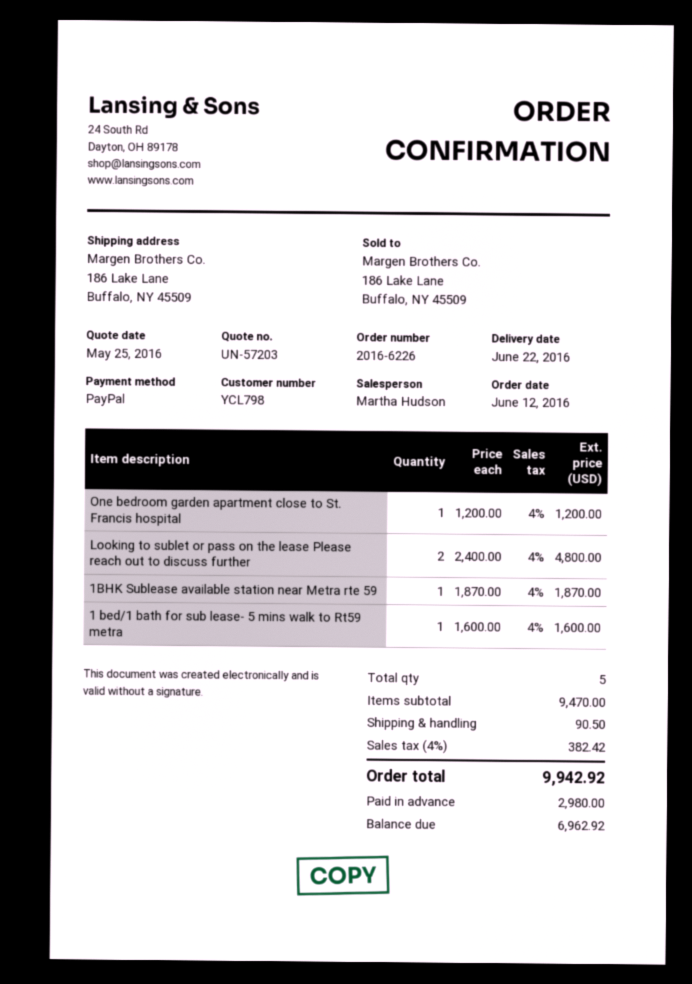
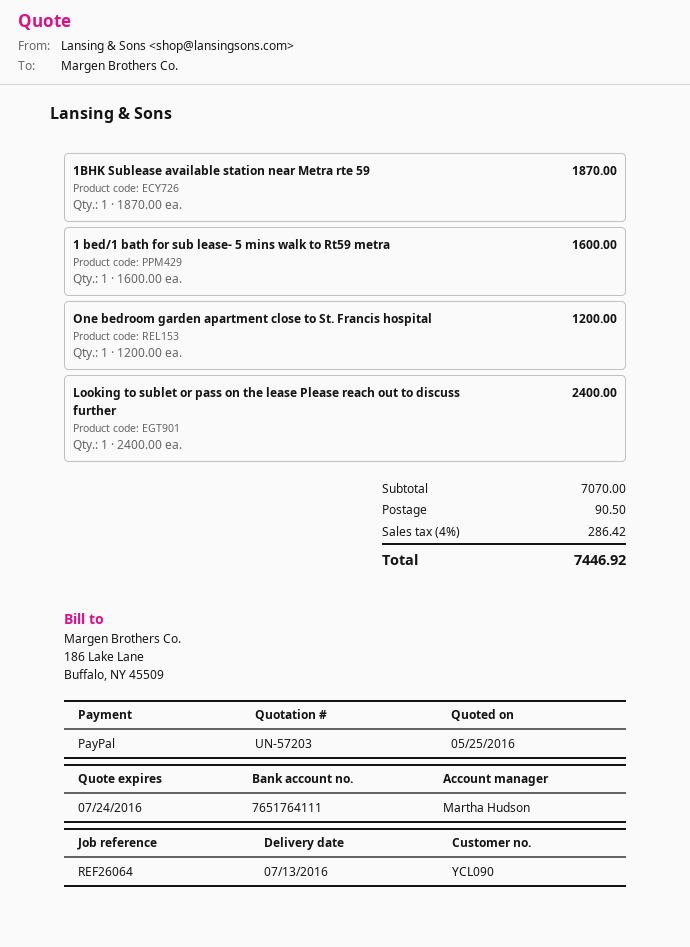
delivery date: 2016-06-22 -> 2016-07-13
customer number: YCL798 -> YCL090
Looking to sublet or pass on the lease Please reach out to discuss further: 2 x 2400.00 = 4800.00 -> 1 x 2400.00 = 2400.00
subtotal: 9470.00 -> 7070.00
tax: 4% = 382.42 -> 4% = 286.42
total: 9942.92 -> 7446.92

